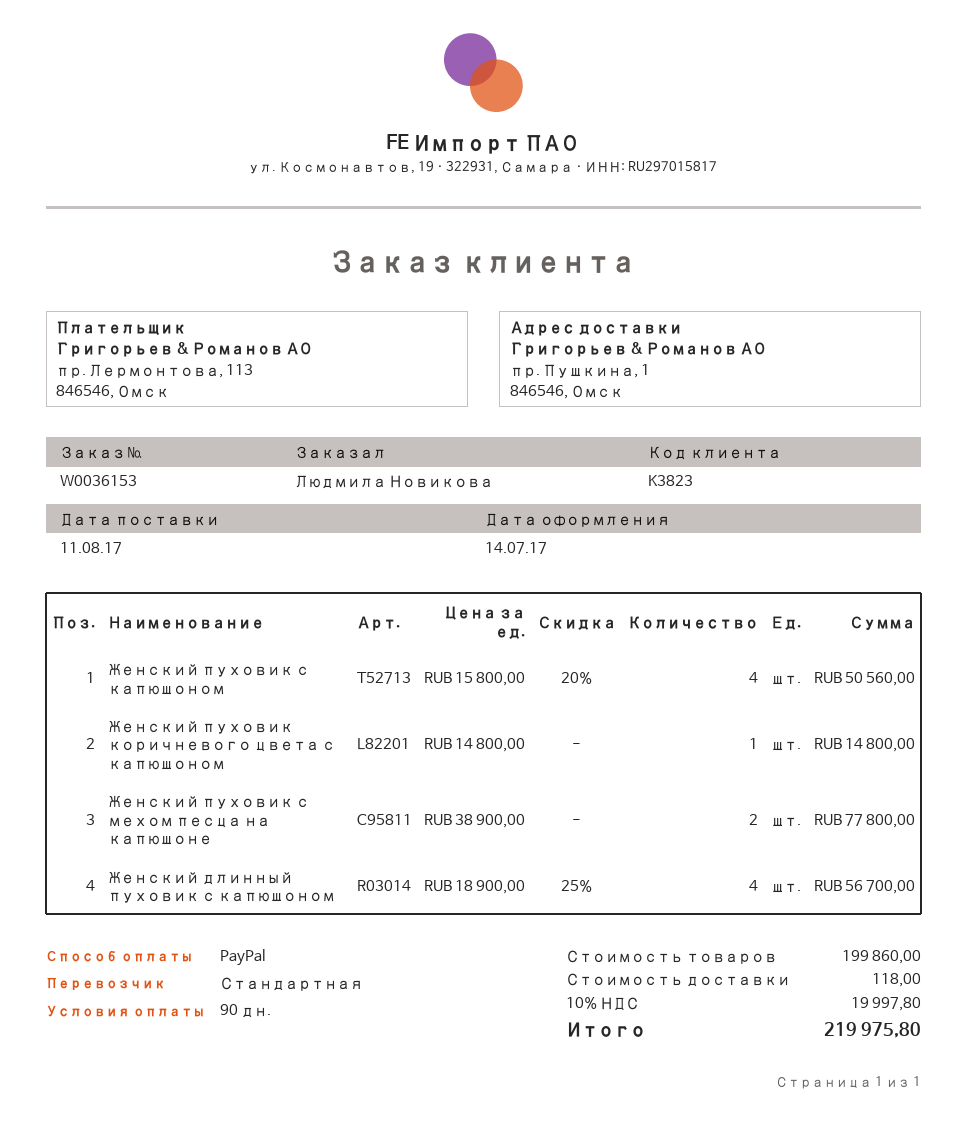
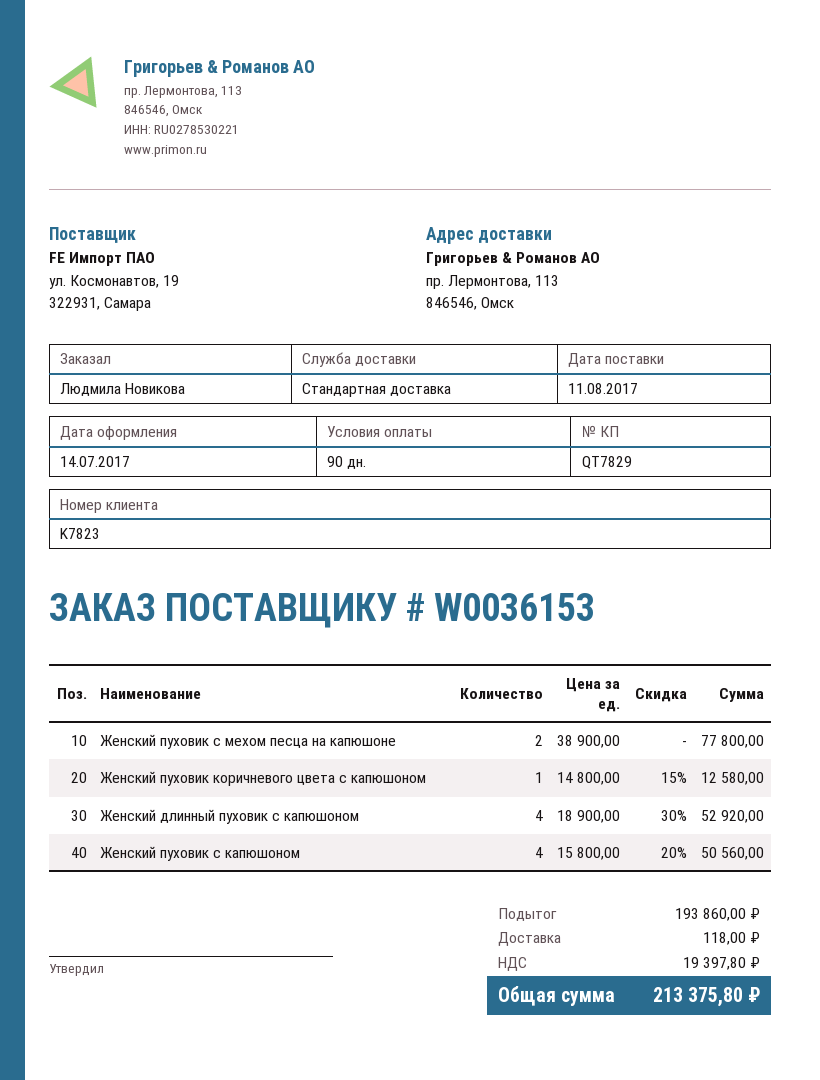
customer number: K3823 -> K7823
ship to: пр. Пушкина, 1, 846546, Омск -> пр. Лермонтова, 113, 846546, Омск
Женский пуховик коричневого цвета с капюшоном: 1 x 14800.00 = 14800.00 -> 1 x 14800.00 - 15% = 12580.00
Женский длинный пуховик с капюшоном: 4 x 18900.00 - 25% = 56700.00 -> 4 x 18900.00 - 30% = 52920.00
subtotal: 199860.00 -> 193860.00
tax: 19997.80 -> 19397.80
total: 219975.80 -> 213375.80

